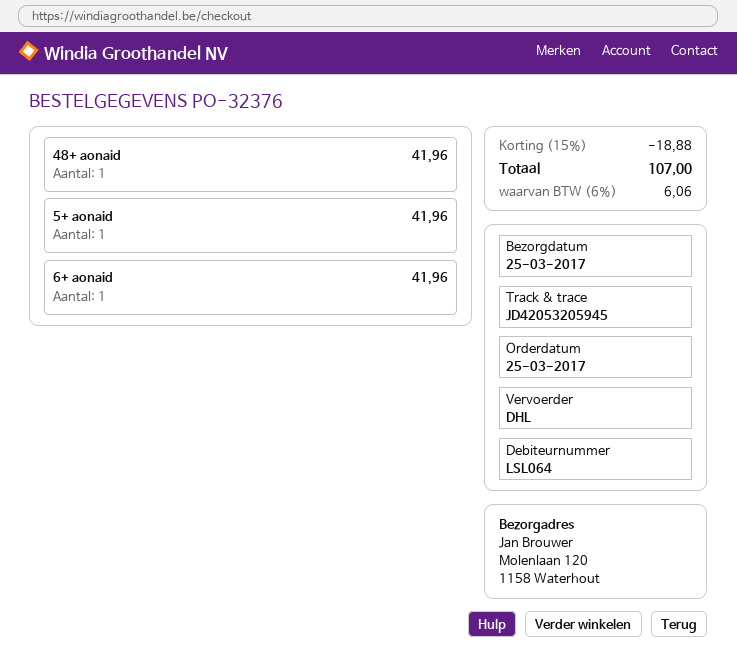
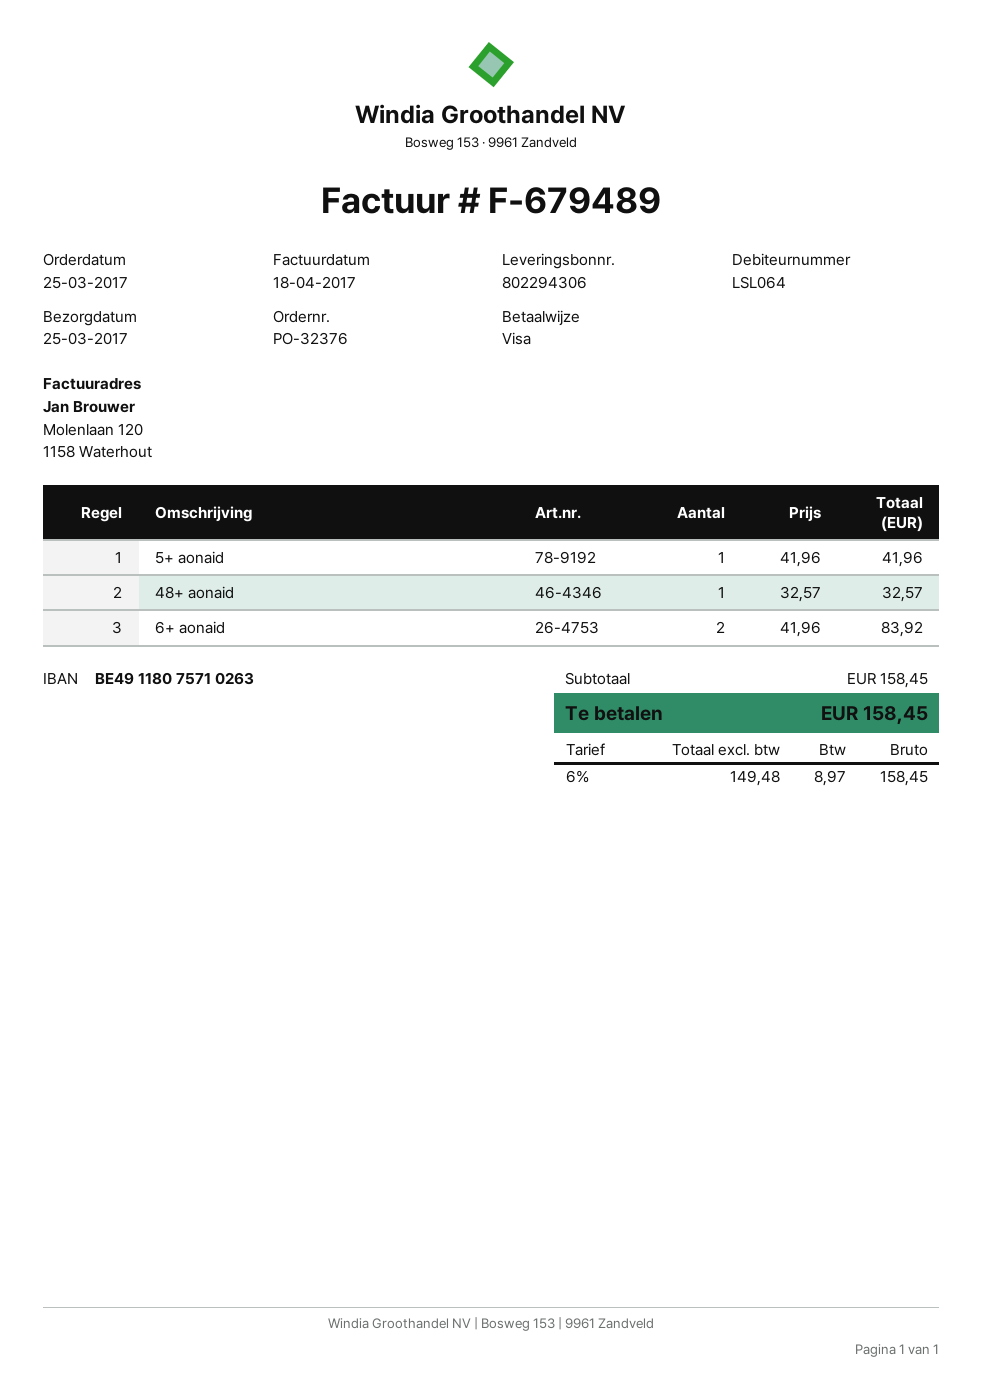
48+ aonaid: 1 for 41.96 -> 1 for 32.57
6+ aonaid: 1 for 41.96 -> 2 for 83.92
discount: 15% = 18.88 -> none
tax: 6% = 6.06 -> 6% = 8.97
total: 107.00 -> 158.45

